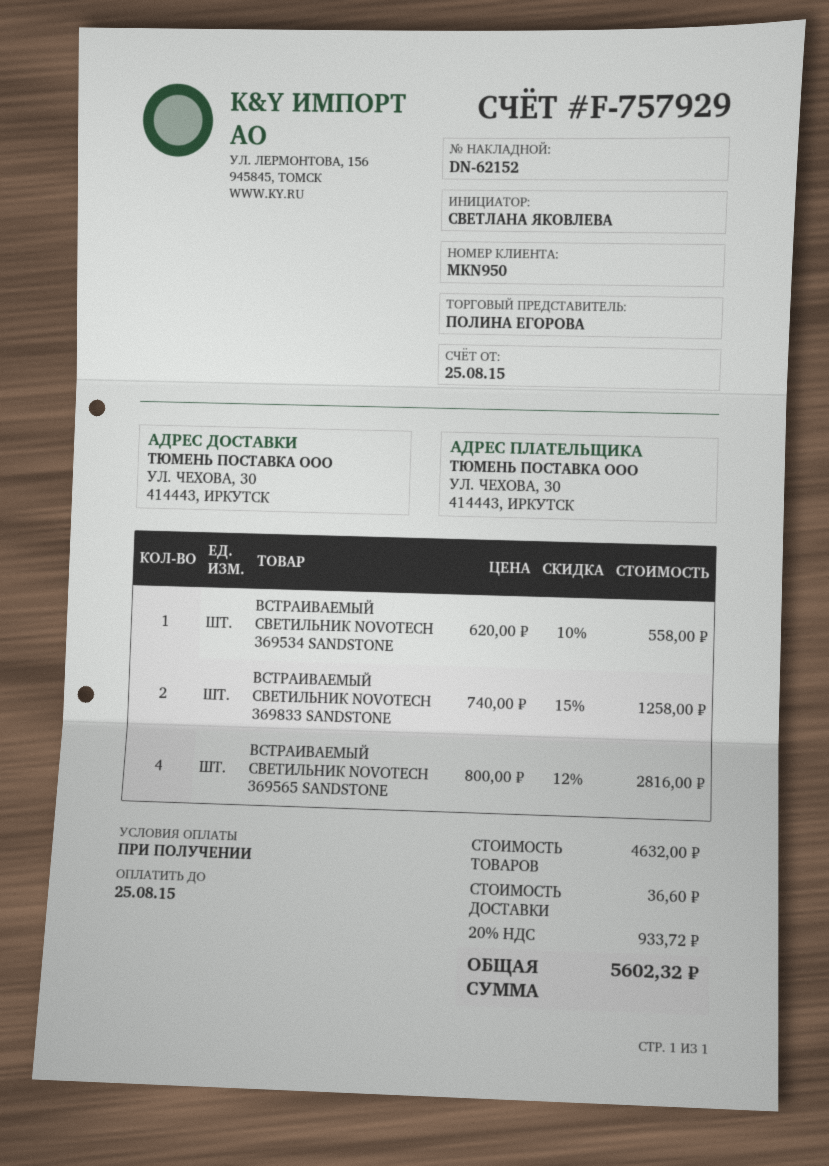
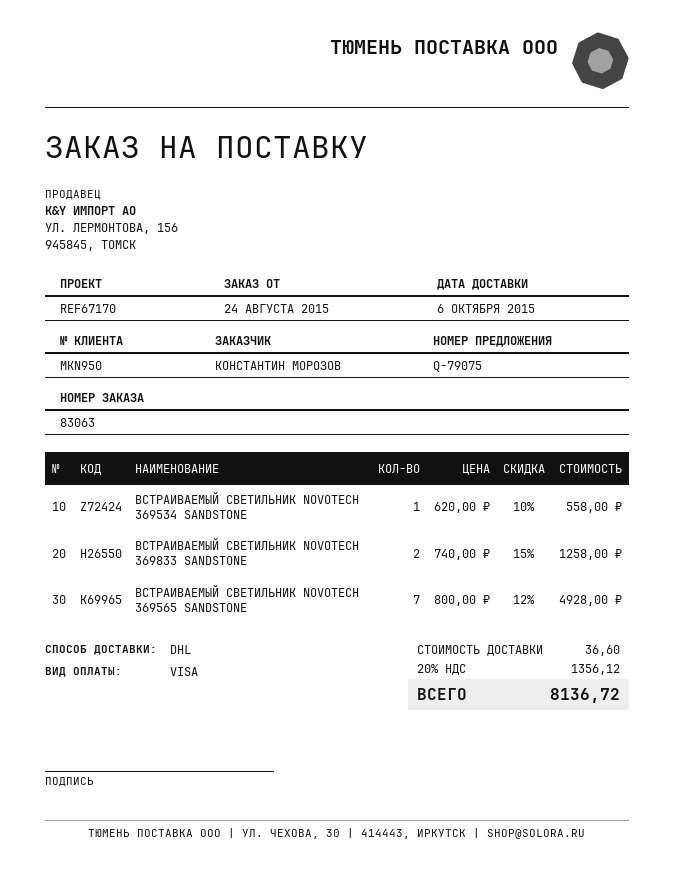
ordered by: СВЕТЛАНА ЯКОВЛЕВА -> КОНСТАНТИН МОРОЗОВ
ВСТРАИВАЕМЫЙ СВЕТИЛЬНИК NOVOTECH 369565 SANDSTONE: 4 x 800.00 - 12% = 2816.00 -> 7 x 800.00 - 12% = 4928.00
tax: 20% = 933.72 -> 20% = 1356.12
total: 5602.32 -> 8136.72

